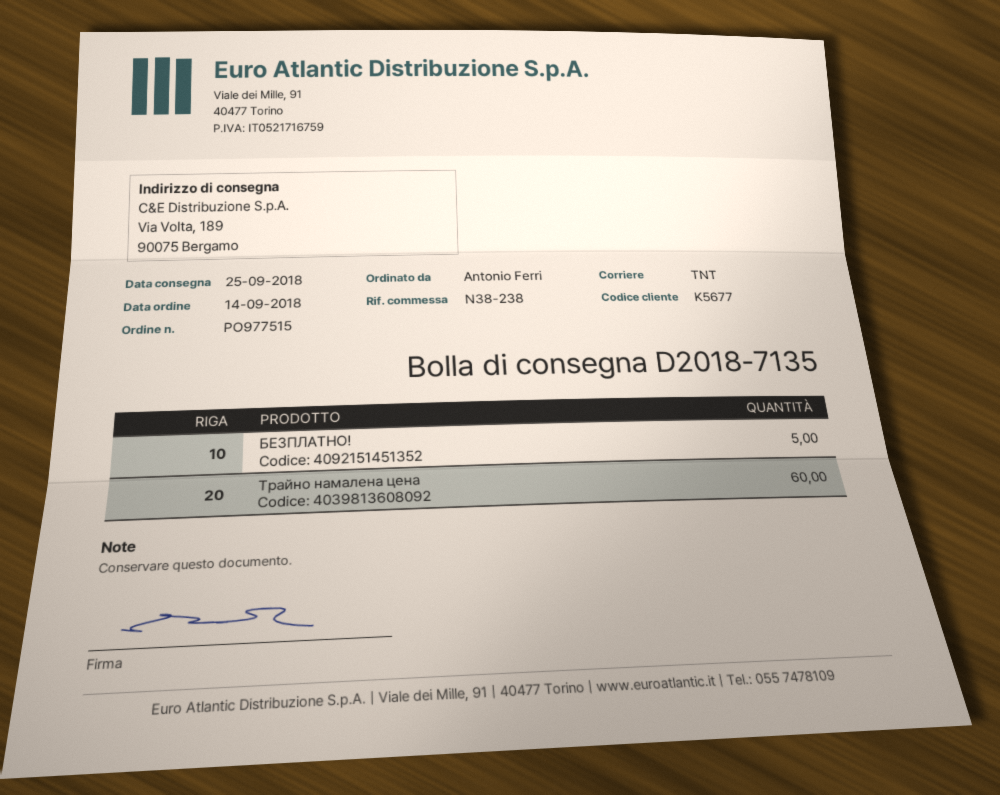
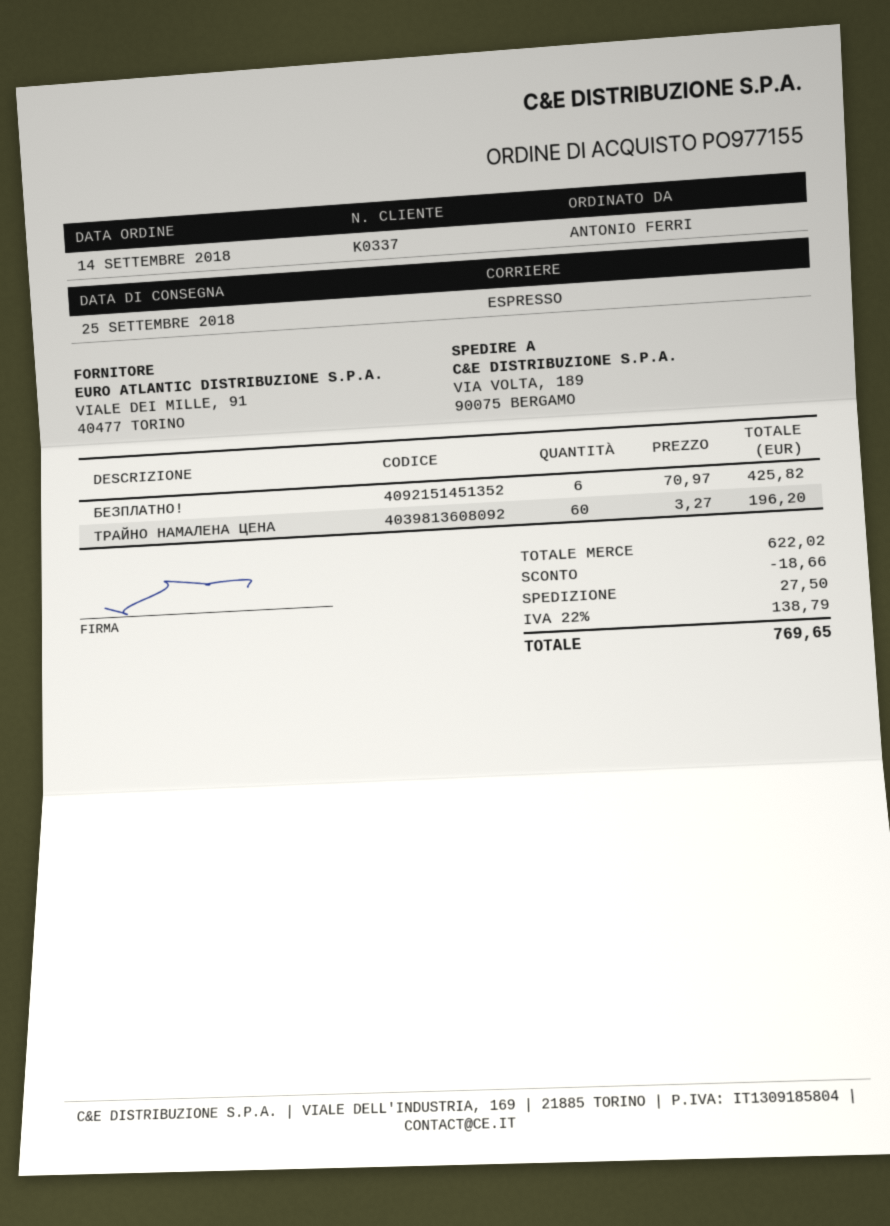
order number: PO977515 -> PO977155
customer number: K5677 -> K0337
shipping method: TNT -> express
БЕЗПЛАТНО!: 5 -> 6

